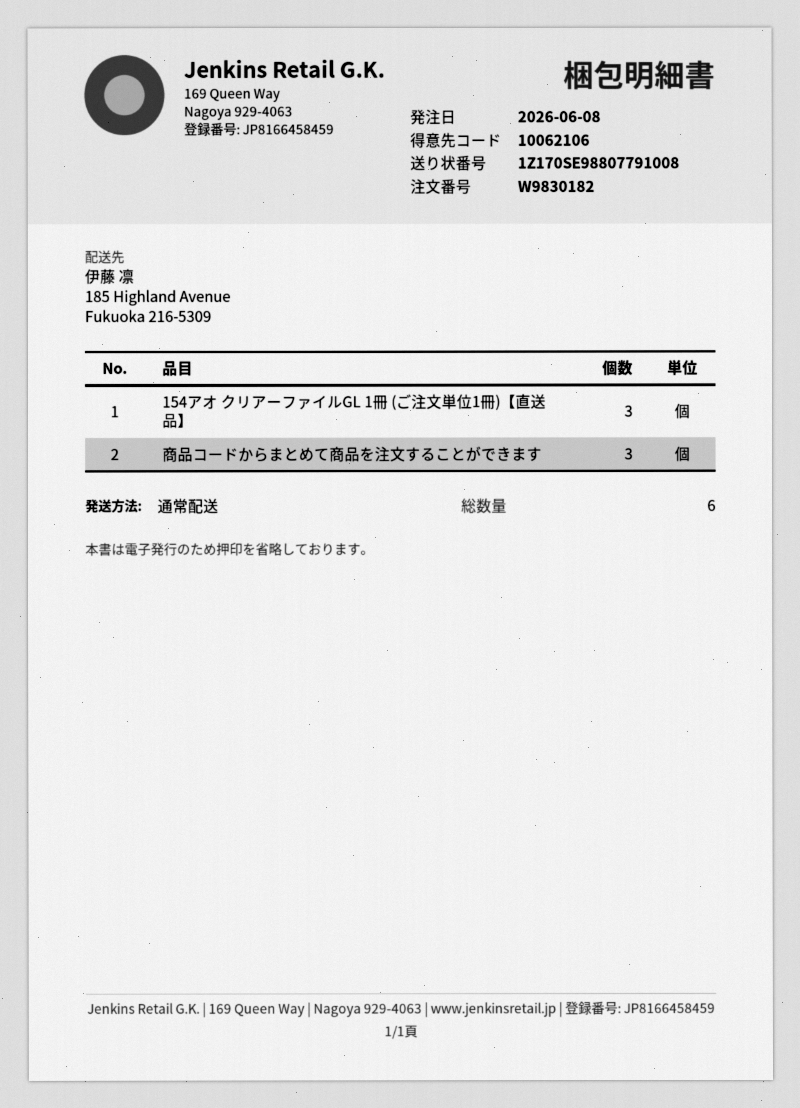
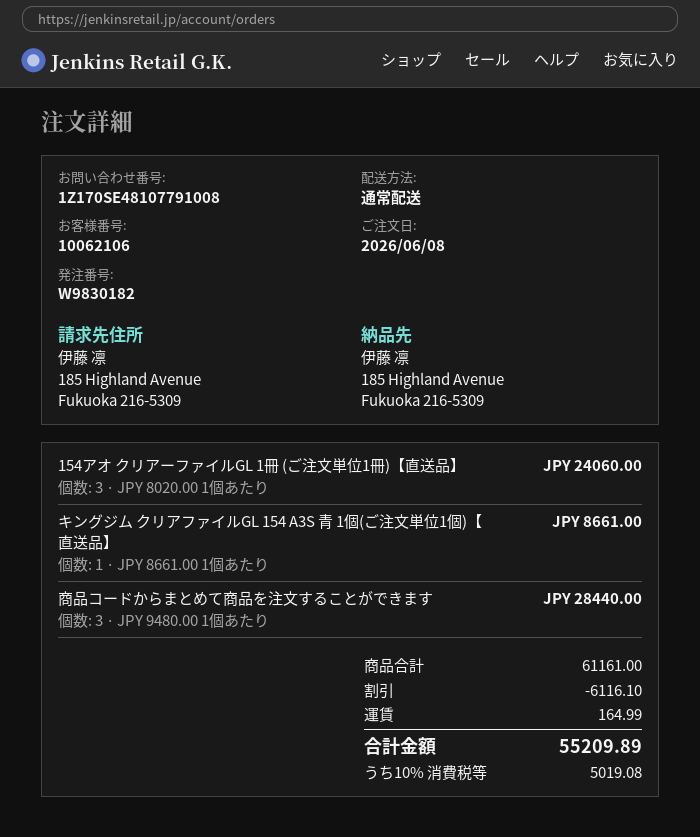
tracking number: 1Z170SE98807791008 -> 1Z170SE48107791008
キングジム クリアファイルGL 154 A3S 青 1個(ご注文単位1個)【直送品】: none -> 1

